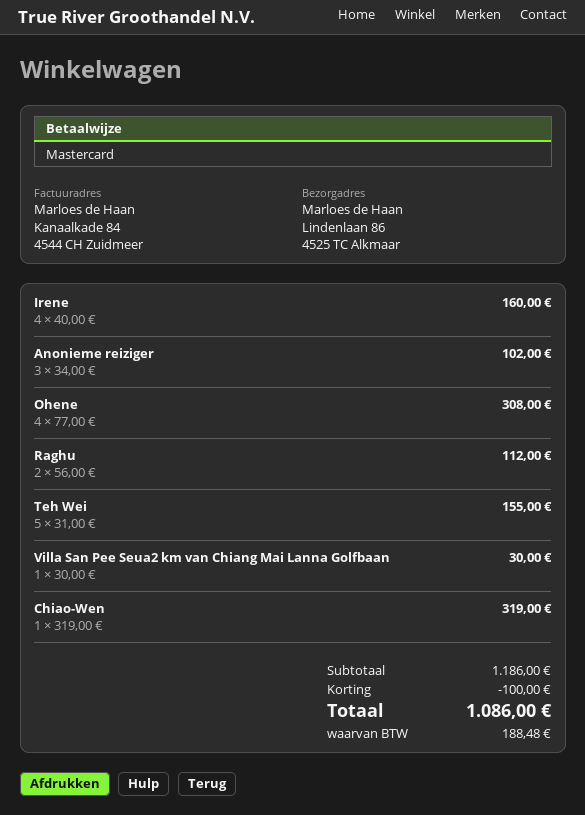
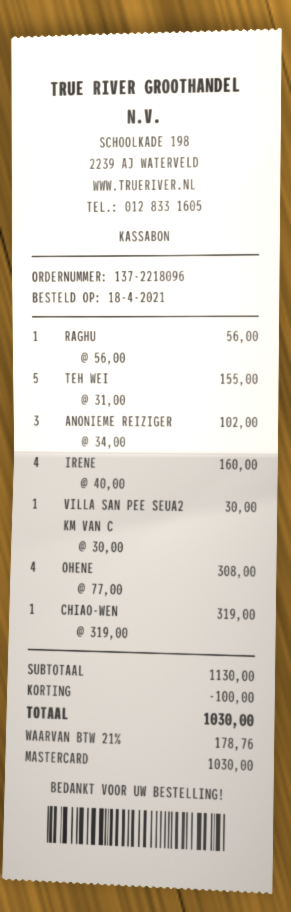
Raghu: 2 x 56.00 = 112.00 -> 1 x 56.00 = 56.00
subtotal: 1186.00 -> 1130.00
tax: 188.48 -> 178.76
total: 1086.00 -> 1030.00

